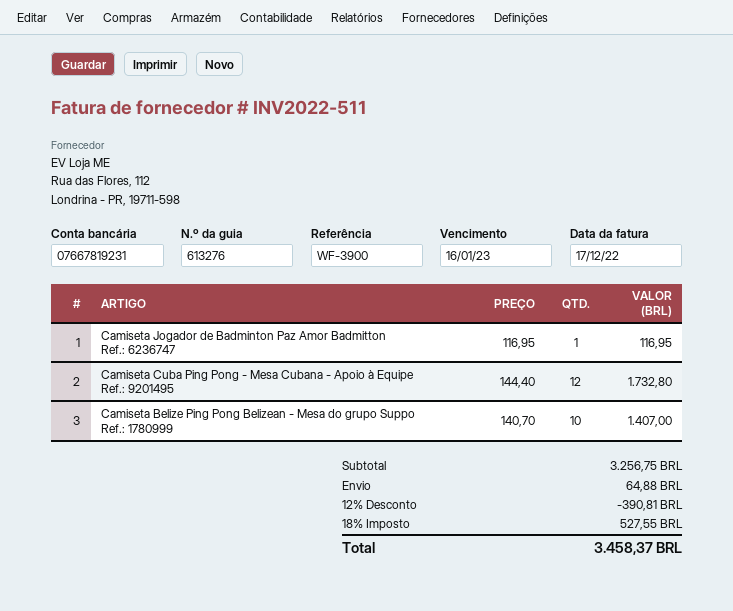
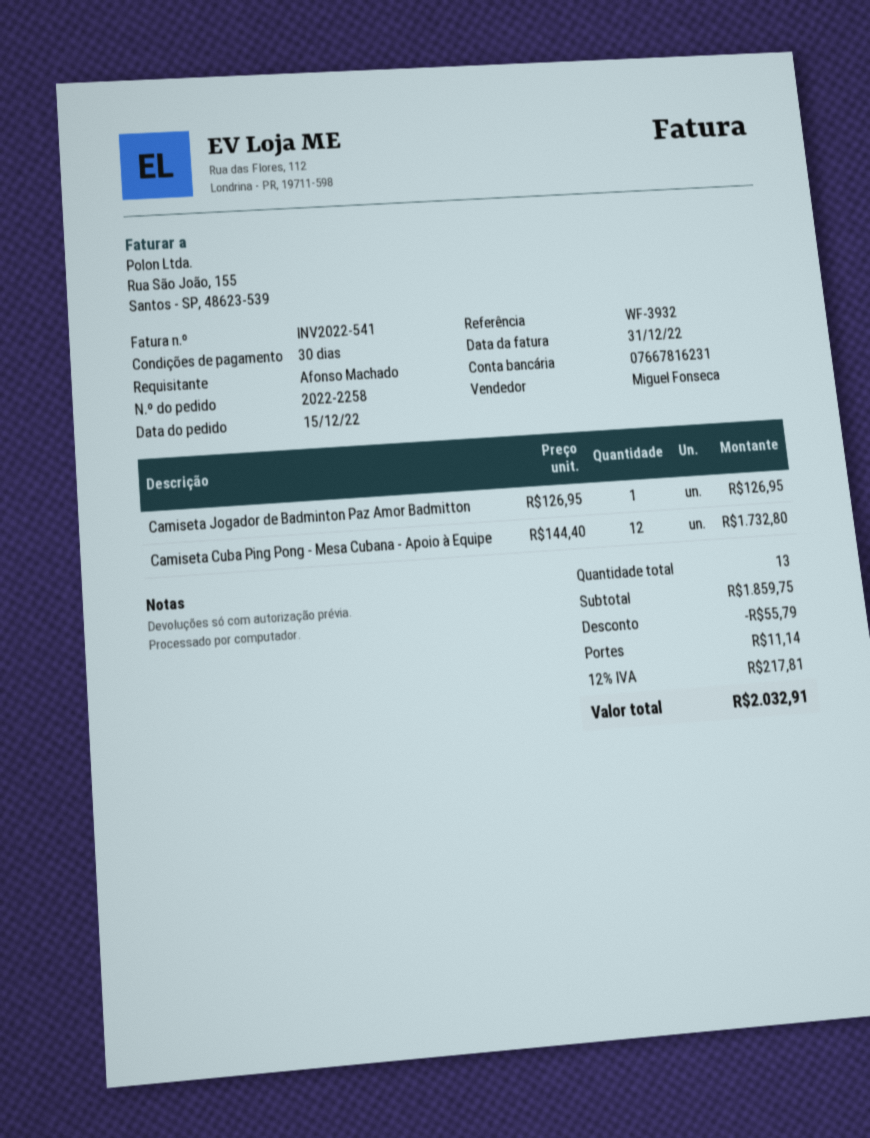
invoice number: INV2022-511 -> INV2022-541
invoice date: 2022-12-17 -> 2022-12-31
reference: WF-3900 -> WF-3932
bank account: 07667819231 -> 07667816231
Camiseta Jogador de Badminton Paz Amor Badmitton: 1 x 116.95 = 116.95 -> 1 x 126.95 = 126.95
Camiseta Belize Ping Pong Belizean - Mesa do grupo Suppo: 10 x 140.70 = 1407.00 -> none
subtotal: 3256.75 -> 1859.75
discount: 390.81 -> 55.79
shipping: 64.88 -> 11.14
tax: 18% = 527.55 -> 12% = 217.81
total: 3458.37 -> 2032.91

